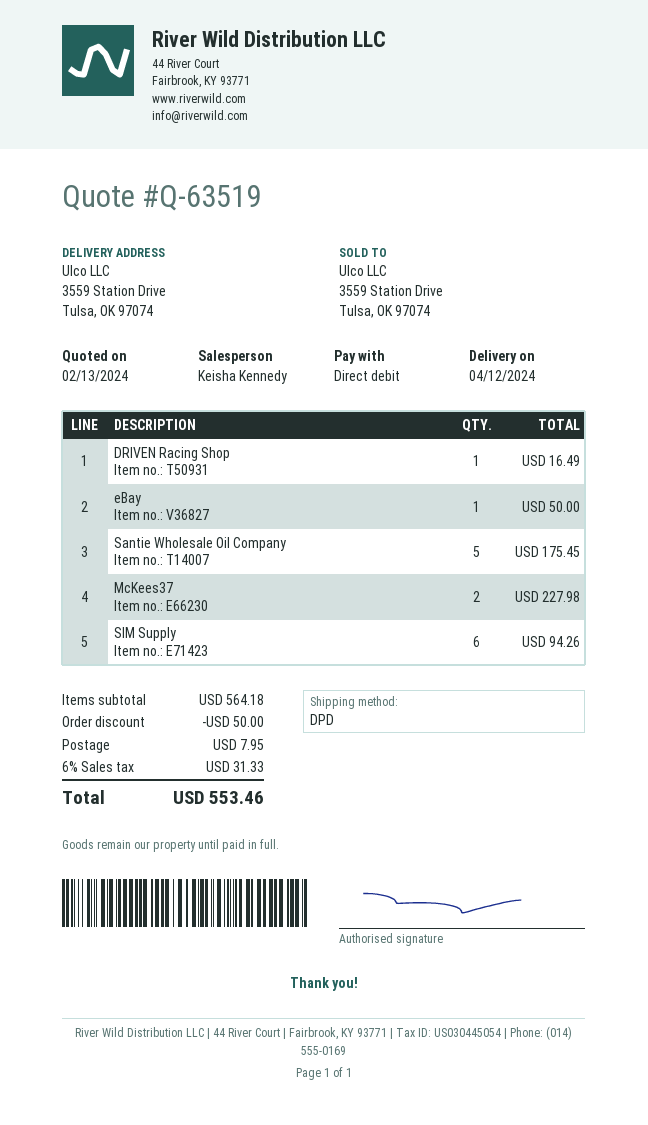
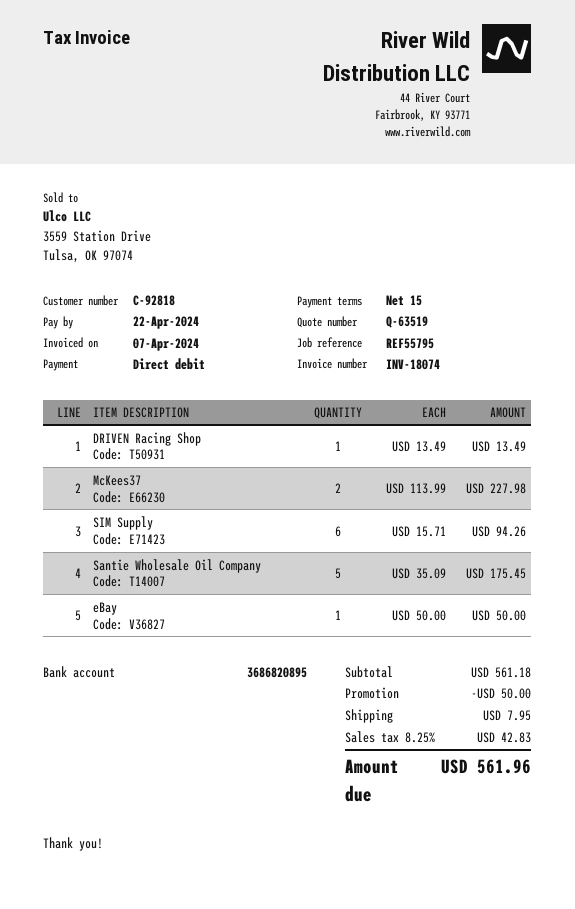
DRIVEN Racing Shop: 1 for 16.49 -> 1 for 13.49
subtotal: 564.18 -> 561.18
tax: 6% = 31.33 -> 8.25% = 42.83
total: 553.46 -> 561.96

